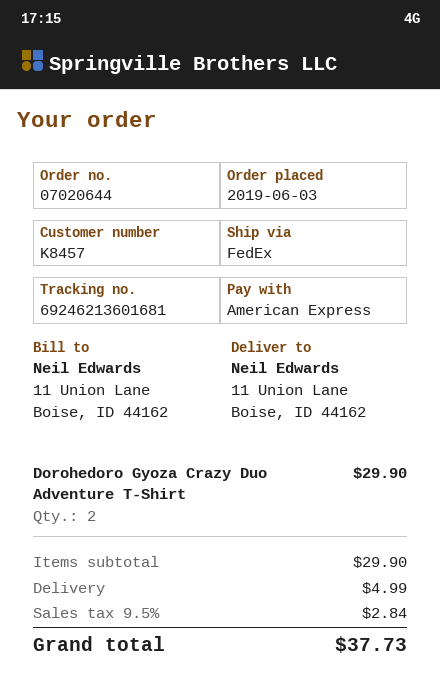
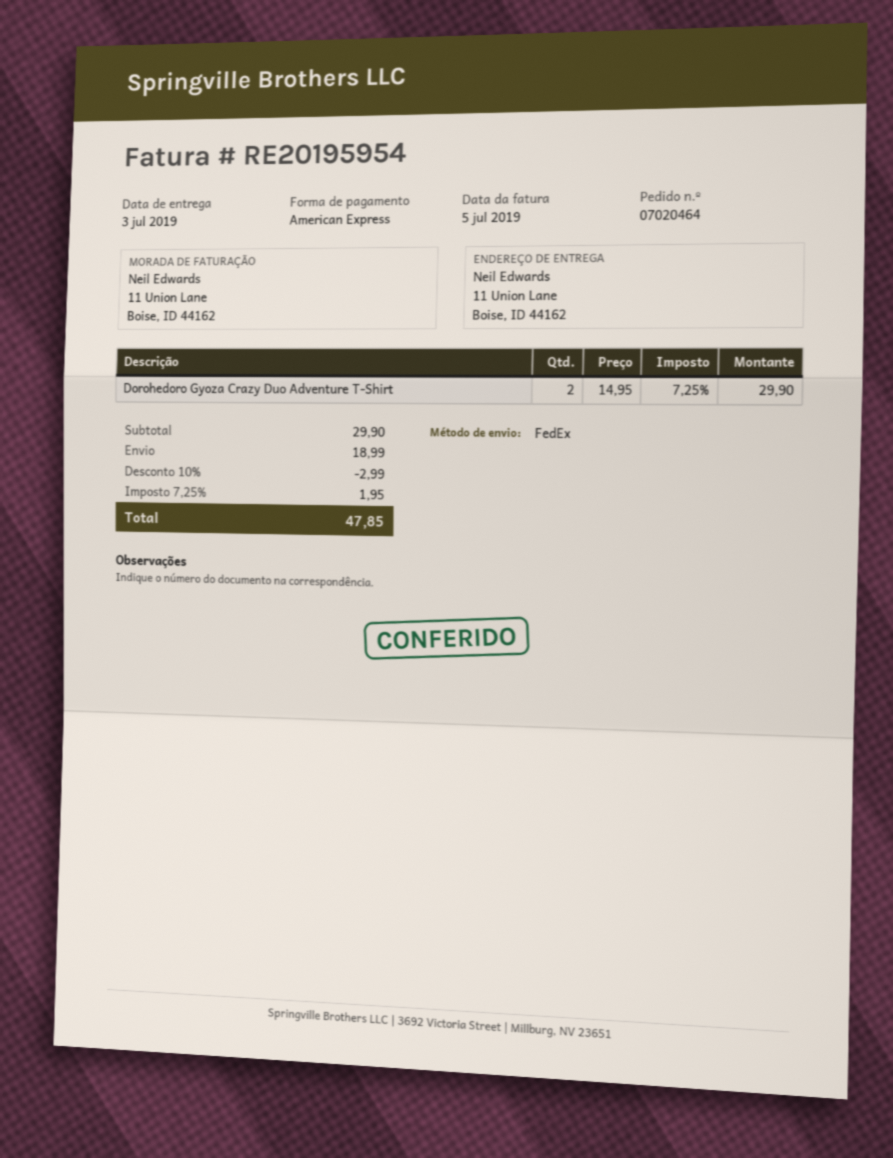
order number: 07020644 -> 07020464
discount: none -> 10% = 2.99
shipping: 4.99 -> 18.99
tax: 9.5% = 2.84 -> 7.25% = 1.95
total: 37.73 -> 47.85

